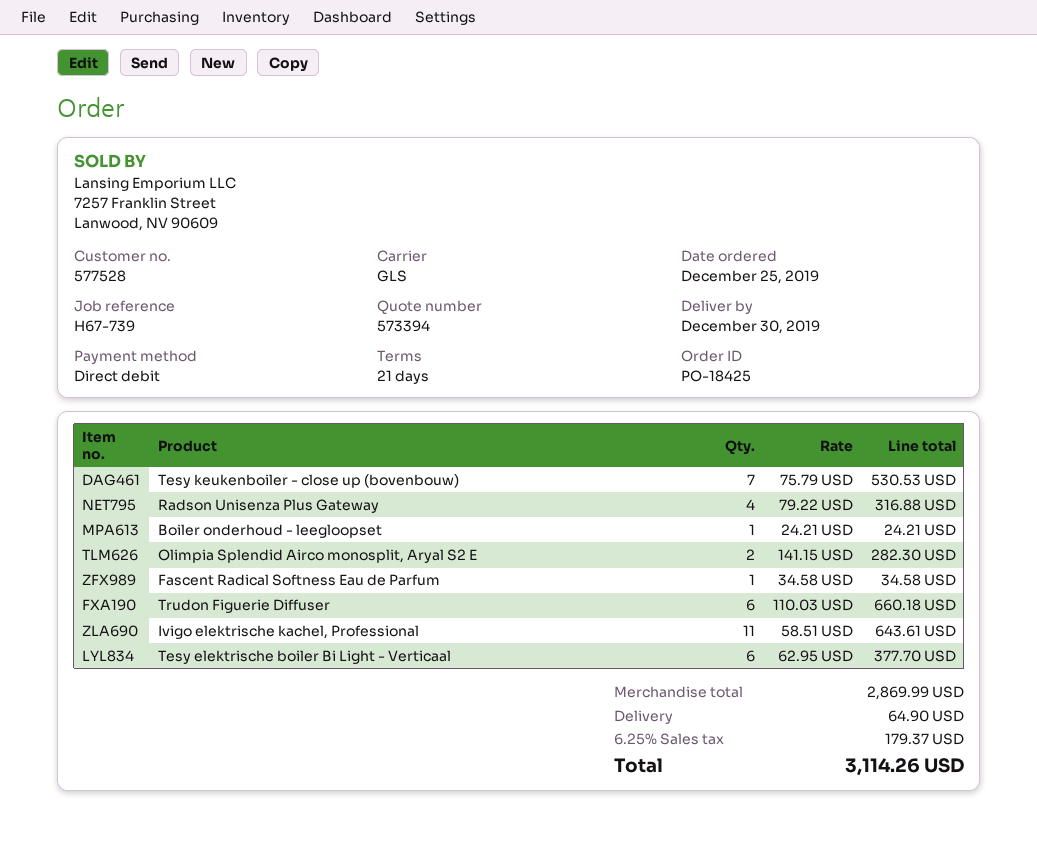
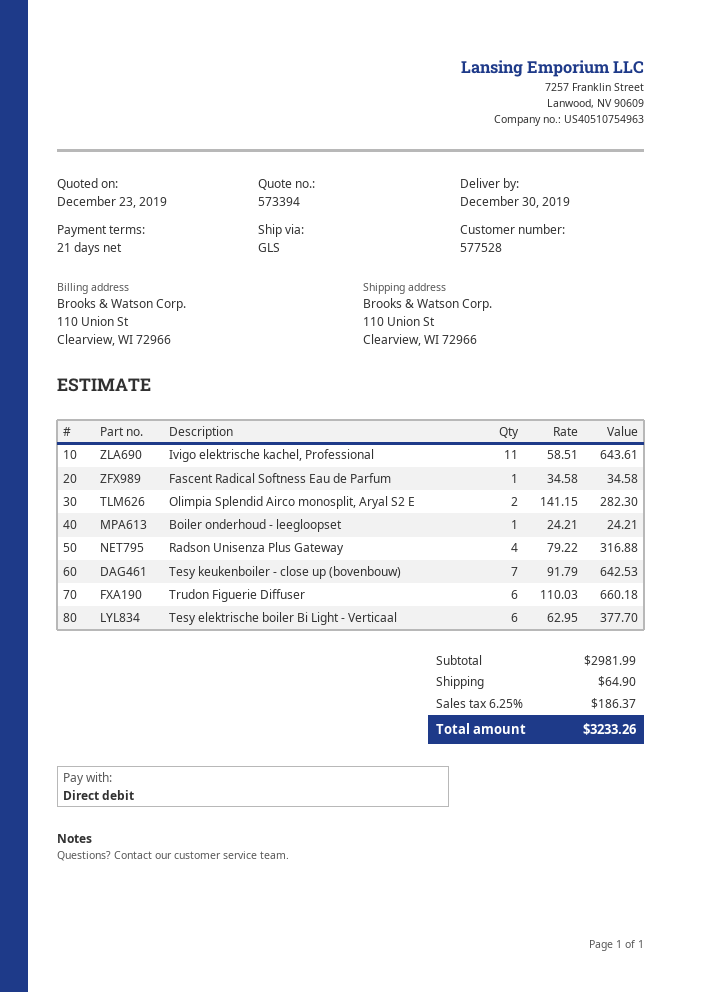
Tesy keukenboiler - close up (bovenbouw): 7 x 75.79 = 530.53 -> 7 x 91.79 = 642.53
subtotal: 2869.99 -> 2981.99
tax: 6.25% = 179.37 -> 6.25% = 186.37
total: 3114.26 -> 3233.26

